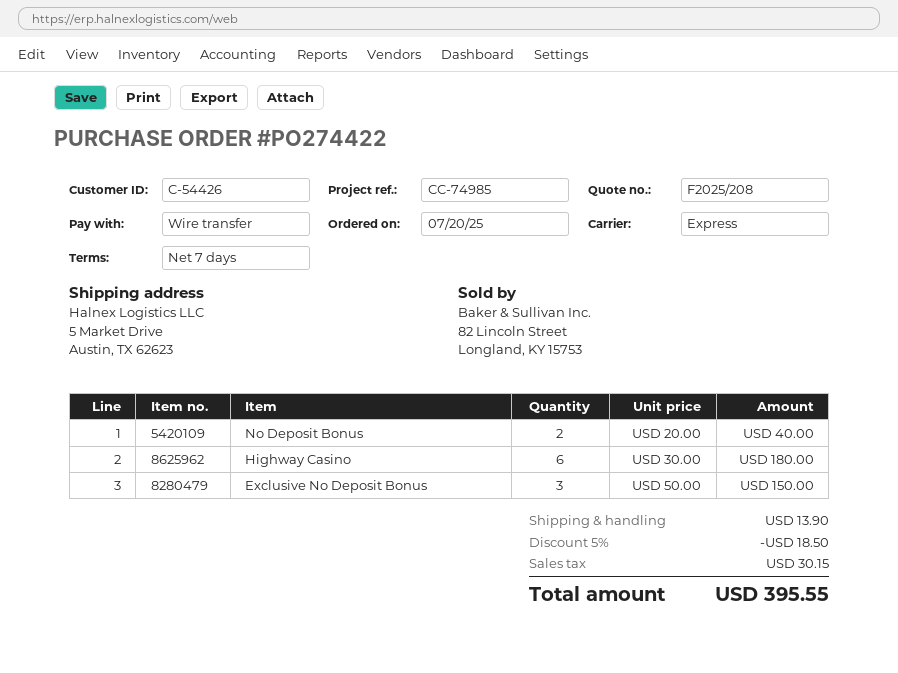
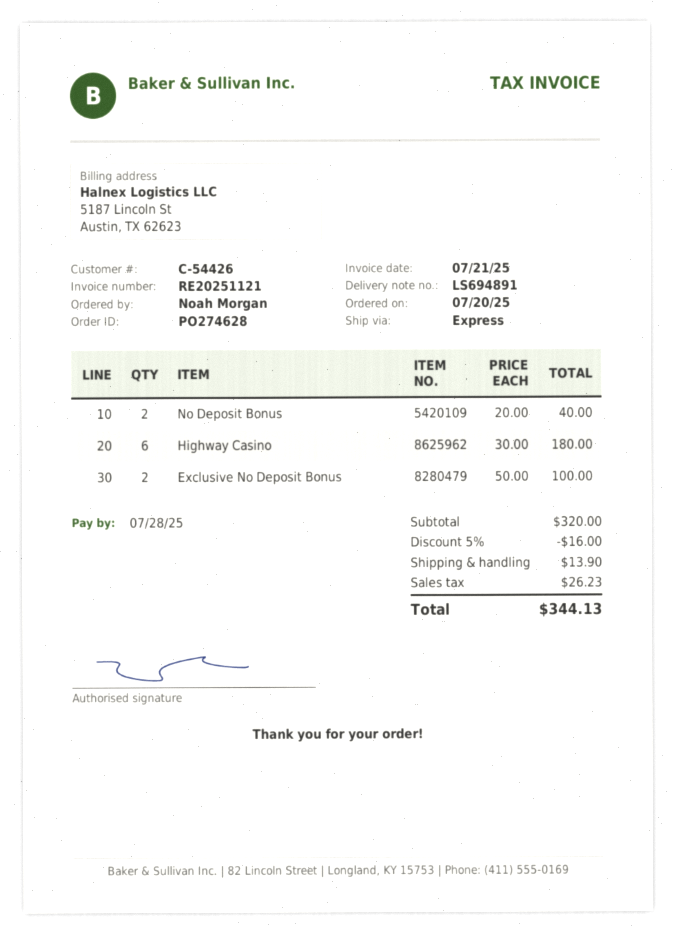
order number: PO274422 -> PO274628
Exclusive No Deposit Bonus: 3 x 50.00 = 150.00 -> 2 x 50.00 = 100.00
discount: 5% = 18.50 -> 5% = 16.00
tax: 30.15 -> 26.23
total: 395.55 -> 344.13

